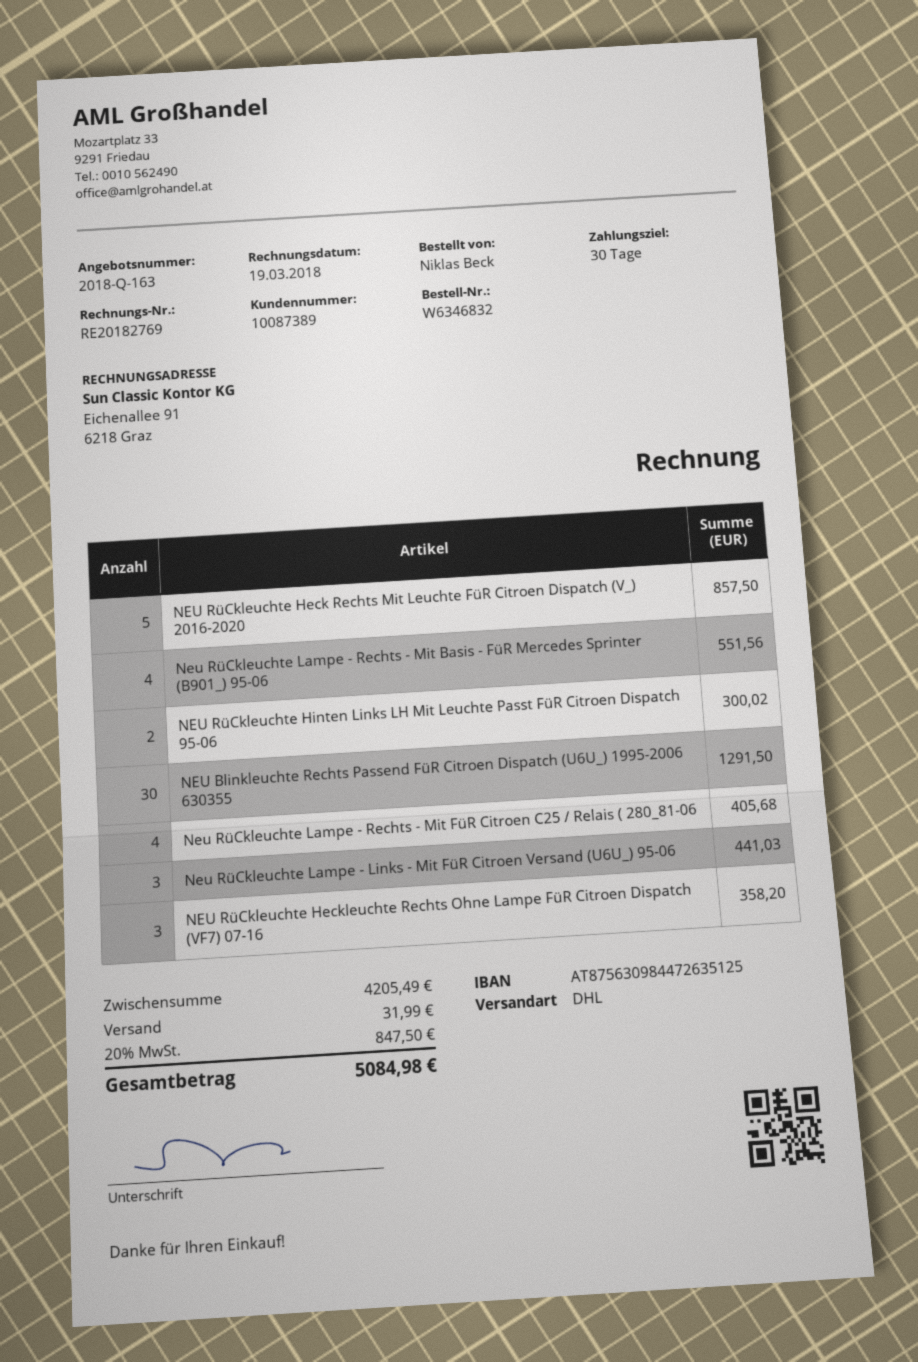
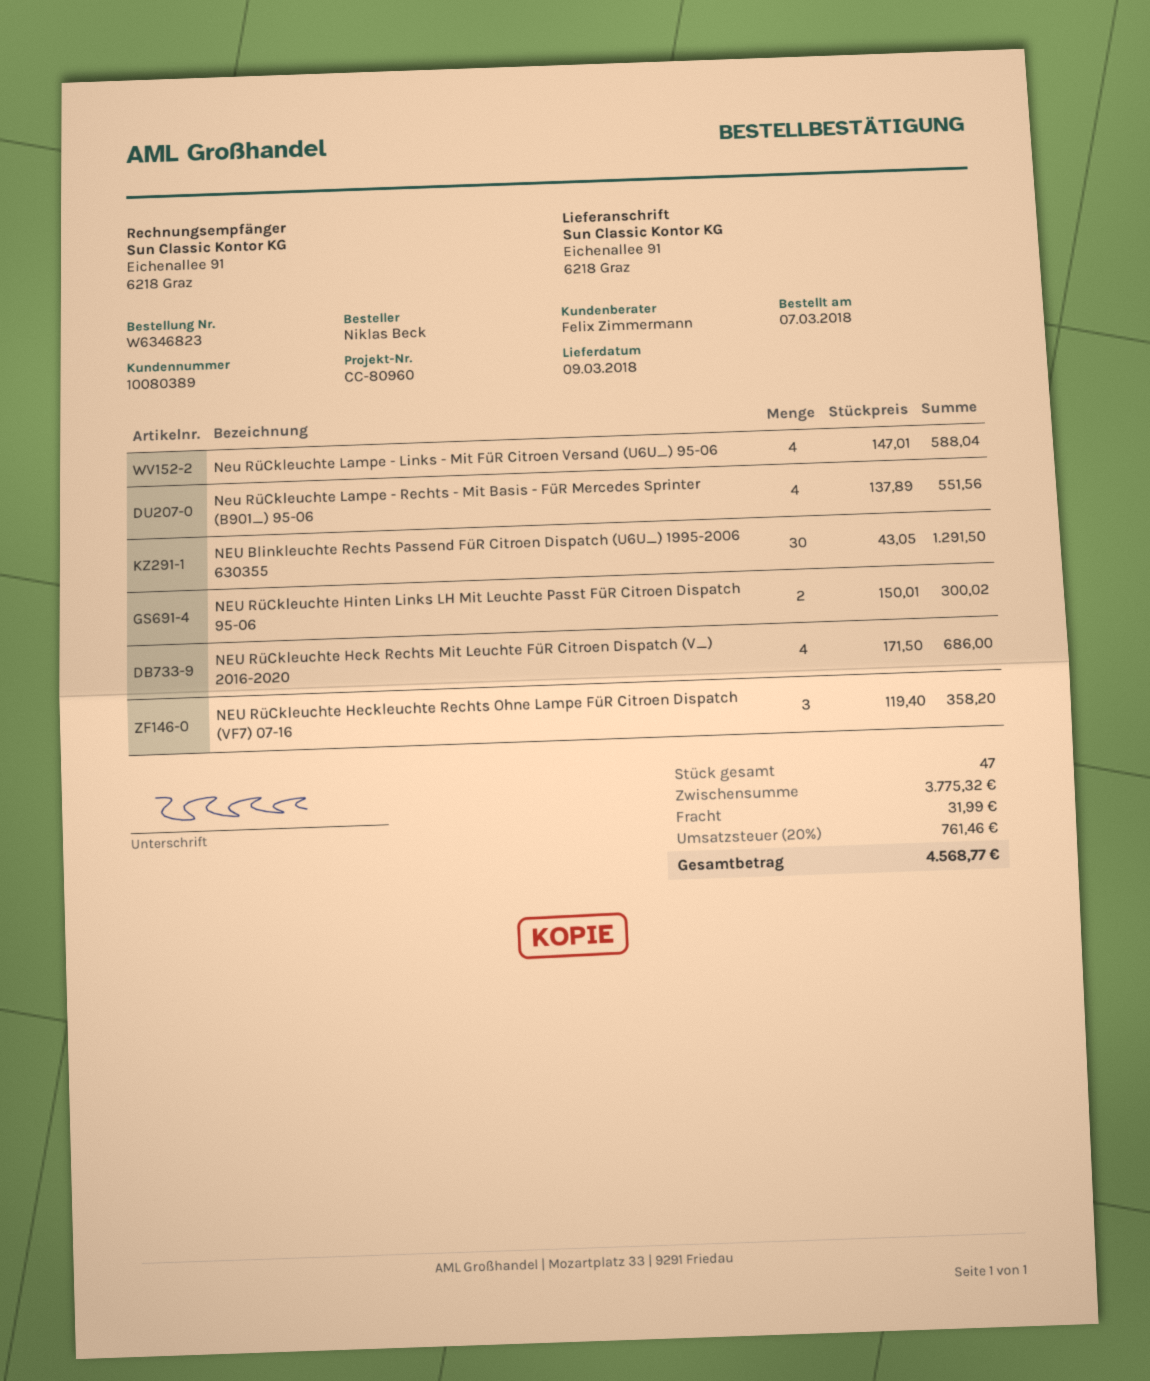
order number: W6346832 -> W6346823
customer number: 10087389 -> 10080389
NEU RüCkleuchte Heck Rechts Mit Leuchte FüR Citroen Dispatch (V_) 2016-2020: 5 for 857.50 -> 4 for 686.00
Neu RüCkleuchte Lampe - Rechts - Mit FüR Citroen C25 / Relais ( 280_81-06: 4 for 405.68 -> none
Neu RüCkleuchte Lampe - Links - Mit FüR Citroen Versand (U6U_) 95-06: 3 for 441.03 -> 4 for 588.04
subtotal: 4205.49 -> 3775.32
tax: 20% = 847.50 -> 20% = 761.46
total: 5084.98 -> 4568.77

